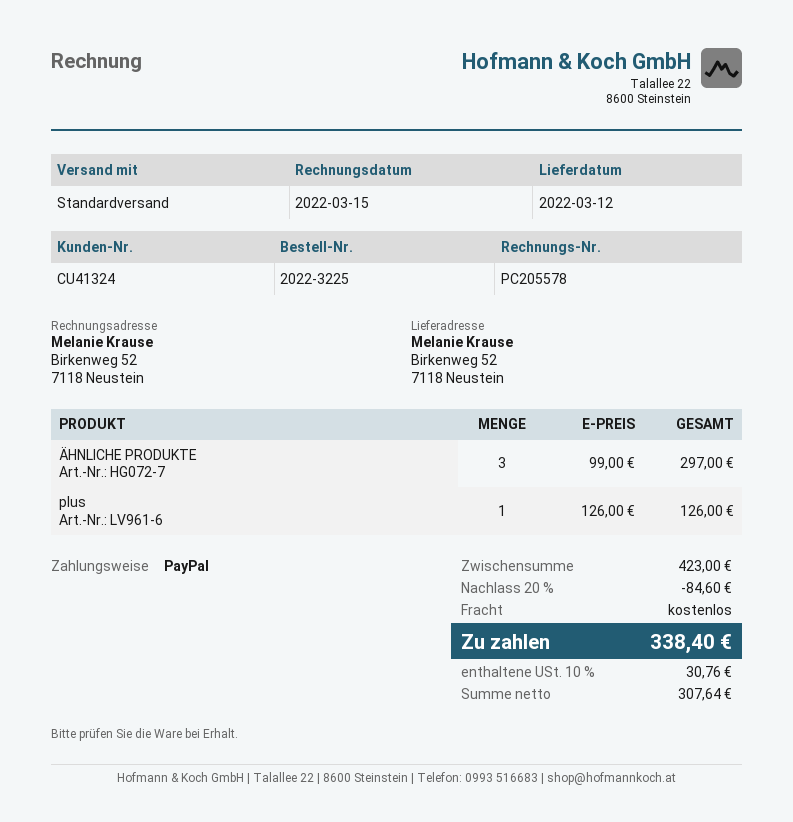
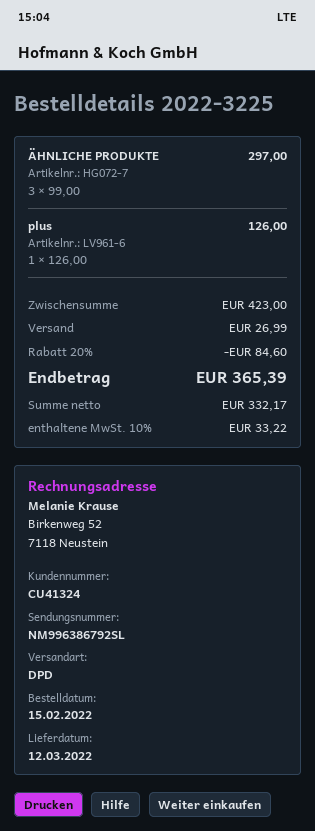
shipping method: standard -> DPD
shipping: 0.00 -> 26.99
net: 307.64 -> 332.17
tax: 10% = 30.76 -> 10% = 33.22
total: 338.40 -> 365.39

